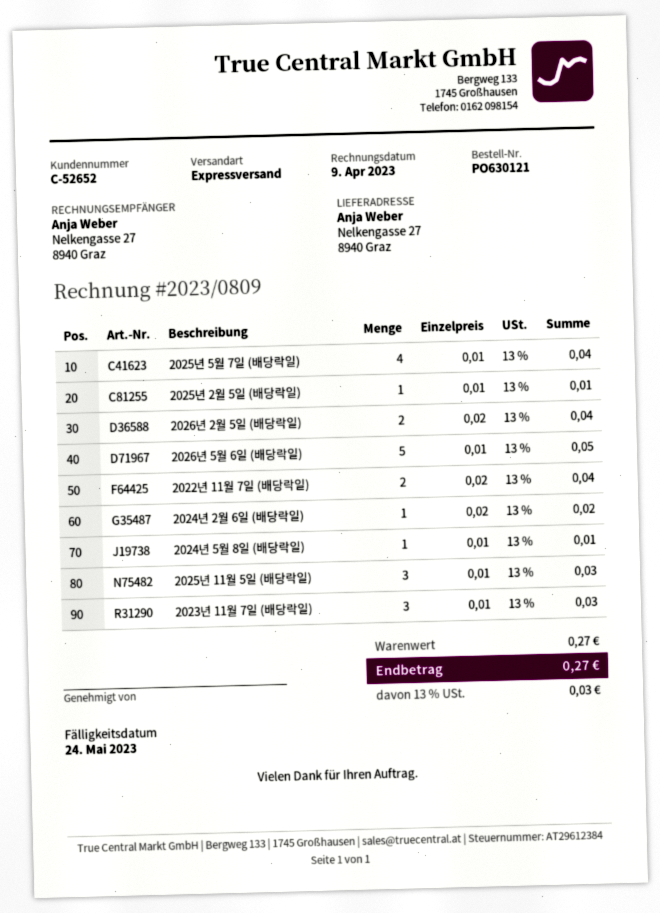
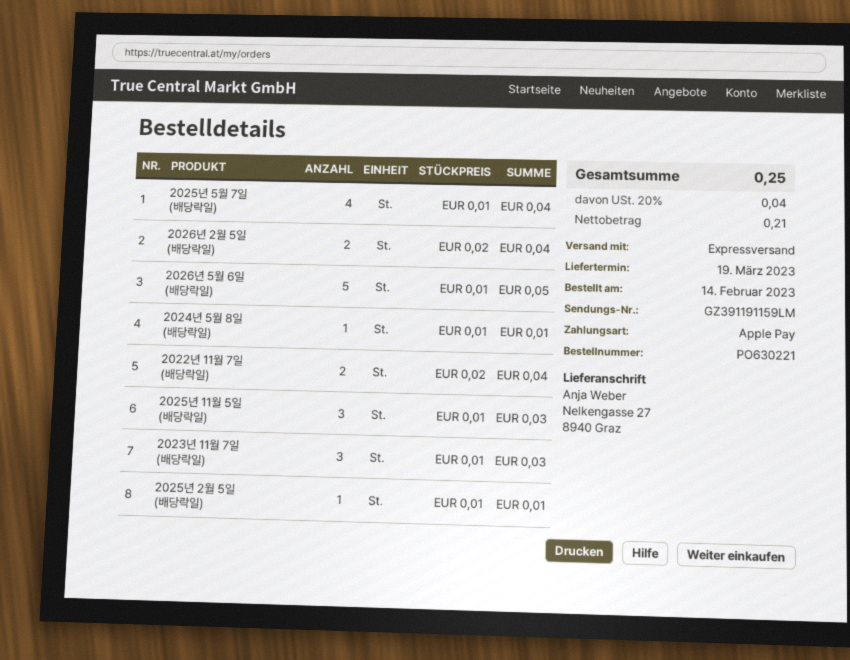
order number: PO630121 -> PO630221
2024년 2월 6일 (배당락일): 1 x 0.02 = 0.02 -> none
tax: 13% = 0.03 -> 20% = 0.04
total: 0.27 -> 0.25

